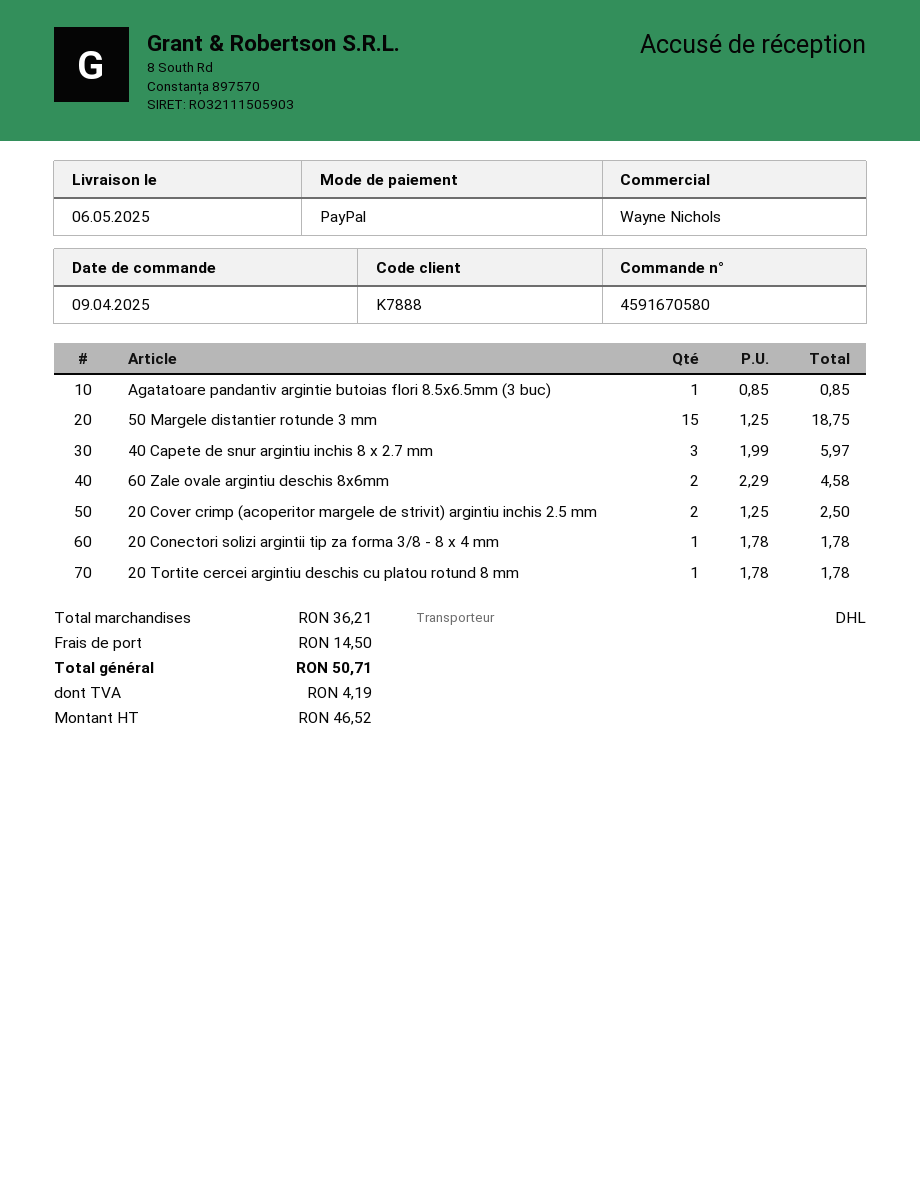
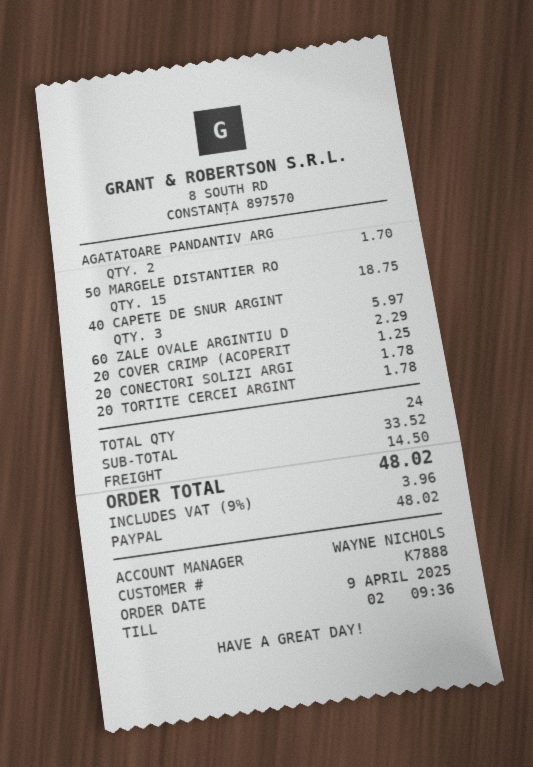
Agatatoare pandantiv argintie butoias flori 8.5x6.5mm (3 buc): 1 for 0.85 -> 2 for 1.70
60 Zale ovale argintiu deschis 8x6mm: 2 for 4.58 -> 1 for 2.29
20 Cover crimp (acoperitor margele de strivit) argintiu inchis 2.5 mm: 2 for 2.50 -> 1 for 1.25
subtotal: 36.21 -> 33.52
tax: 4.19 -> 3.96
total: 50.71 -> 48.02

